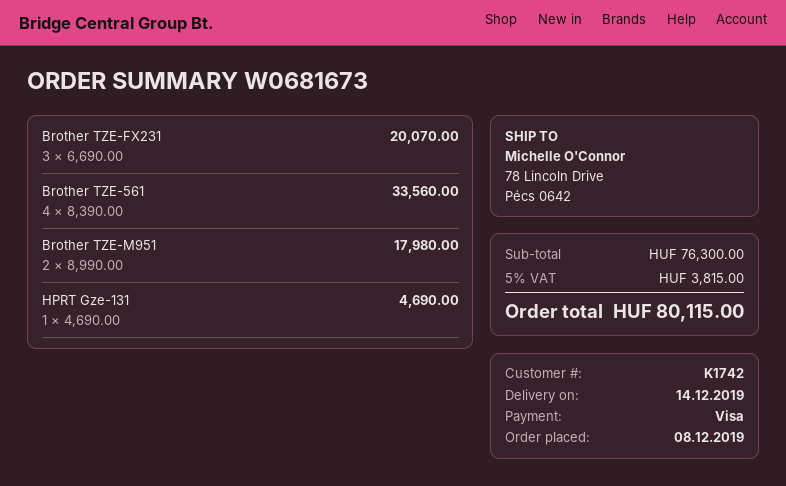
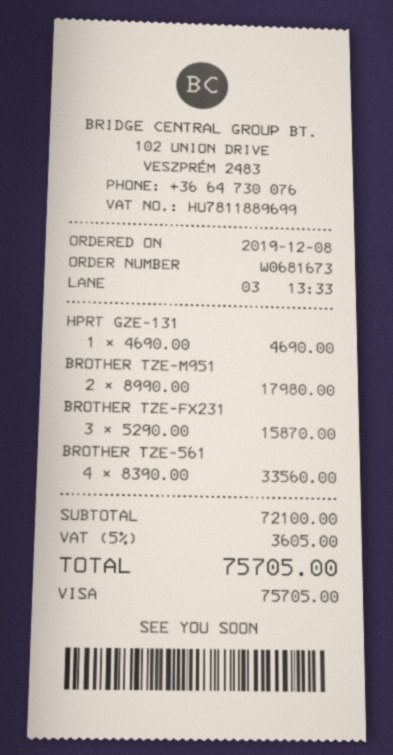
Brother TZE-FX231: 3 x 6690.00 = 20070.00 -> 3 x 5290.00 = 15870.00
subtotal: 76300.00 -> 72100.00
tax: 5% = 3815.00 -> 5% = 3605.00
total: 80115.00 -> 75705.00

